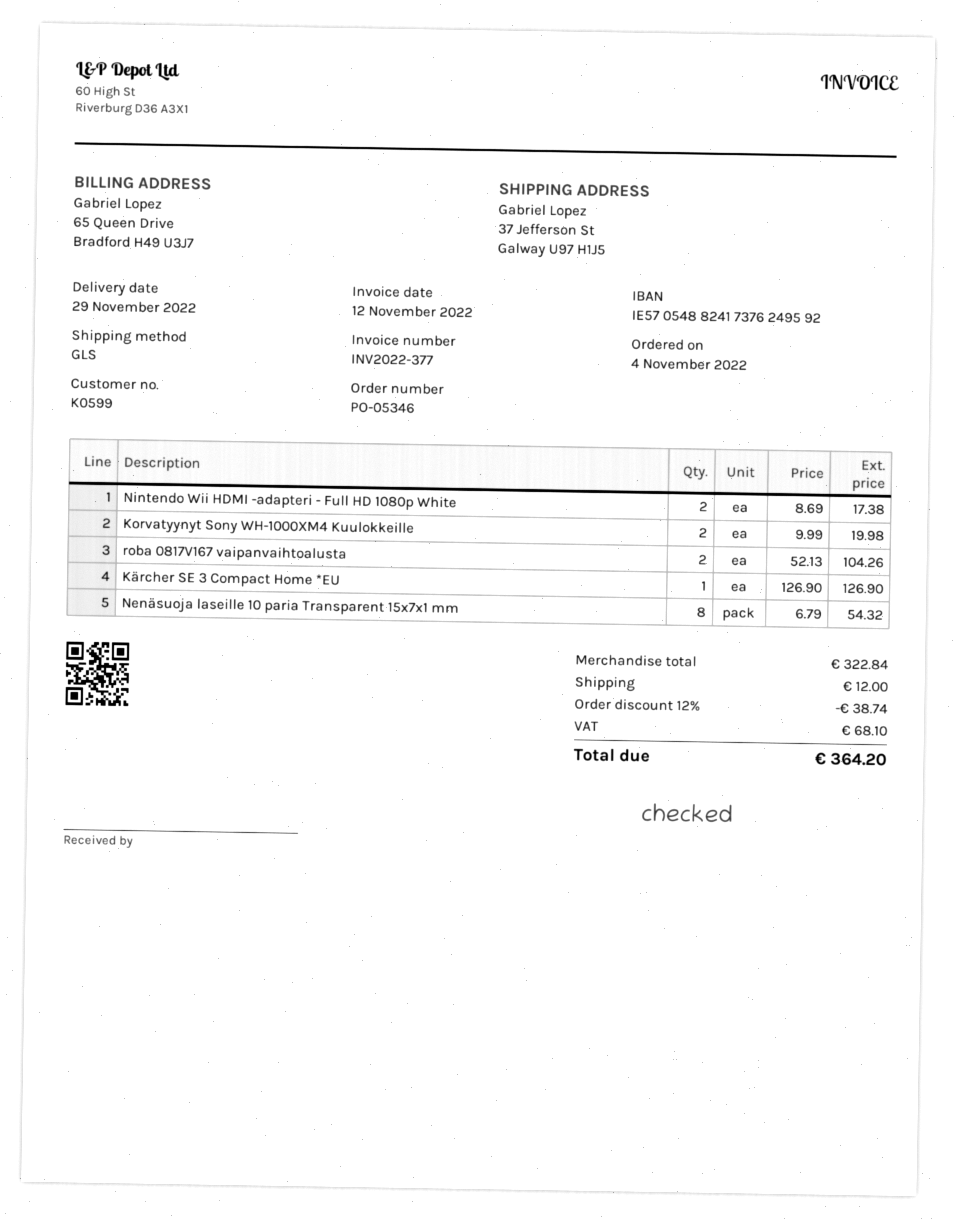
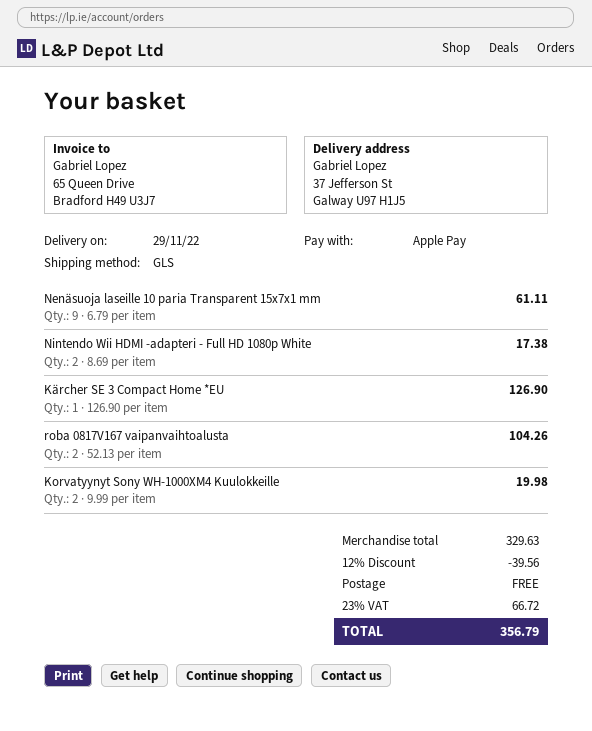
Nenäsuoja laseille 10 paria Transparent 15x7x1 mm: 8 x 6.79 = 54.32 -> 9 x 6.79 = 61.11
subtotal: 322.84 -> 329.63
discount: 12% = 38.74 -> 12% = 39.56
shipping: 12.00 -> 0.00
tax: 68.10 -> 66.72
total: 364.20 -> 356.79

